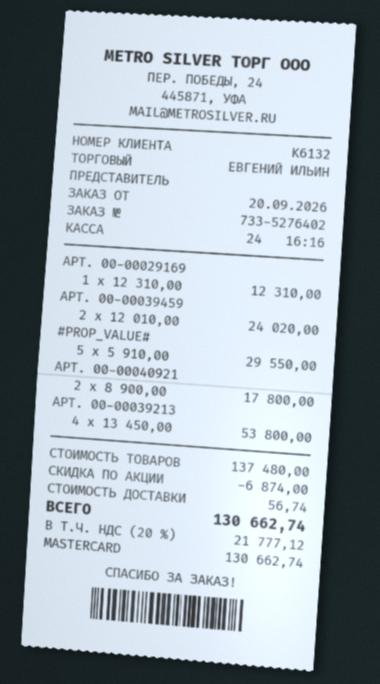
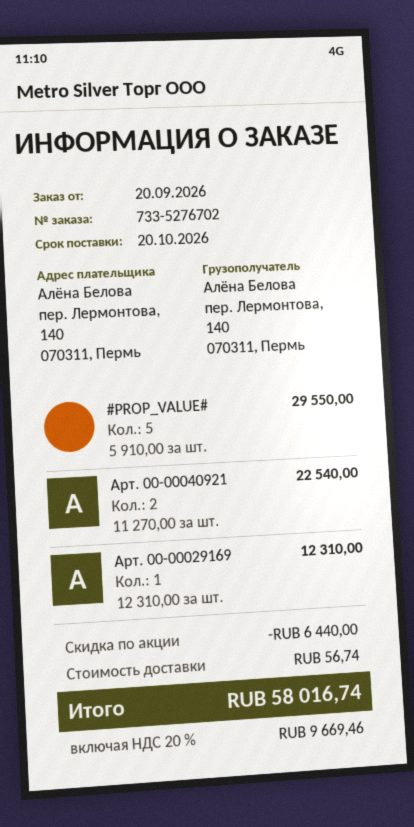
order number: 733-5276402 -> 733-5276702
АРТ. 00-00039459: 2 x 12010.00 = 24020.00 -> none
АРТ. 00-00040921: 2 x 8900.00 = 17800.00 -> 2 x 11270.00 = 22540.00
АРТ. 00-00039213: 4 x 13450.00 = 53800.00 -> none
discount: 6874.00 -> 6440.00
tax: 20% = 21777.12 -> 20% = 9669.46
total: 130662.74 -> 58016.74

